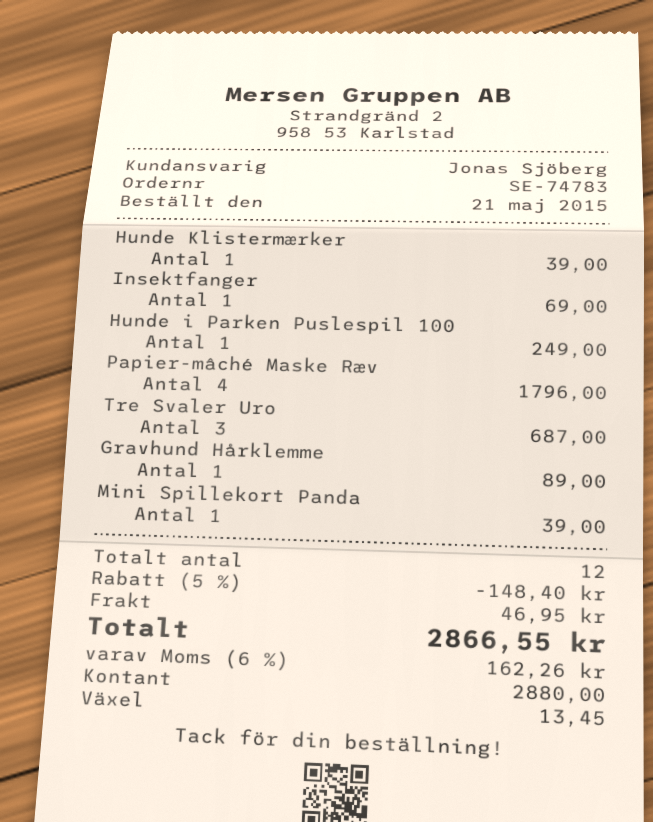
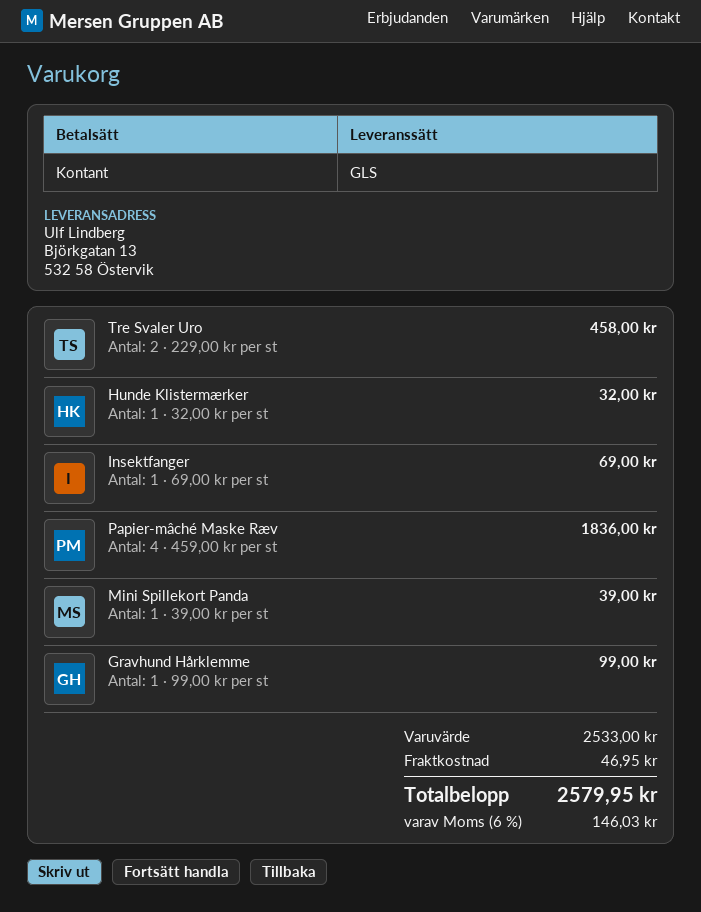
Hunde Klistermærker: 1 for 39.00 -> 1 for 32.00
Hunde i Parken Puslespil 100: 1 for 249.00 -> none
Papier-mâché Maske Ræv: 4 for 1796.00 -> 4 for 1836.00
Tre Svaler Uro: 3 for 687.00 -> 2 for 458.00
Gravhund Hårklemme: 1 for 89.00 -> 1 for 99.00
discount: 5% = 148.40 -> none
tax: 6% = 162.26 -> 6% = 146.03
total: 2866.55 -> 2579.95

